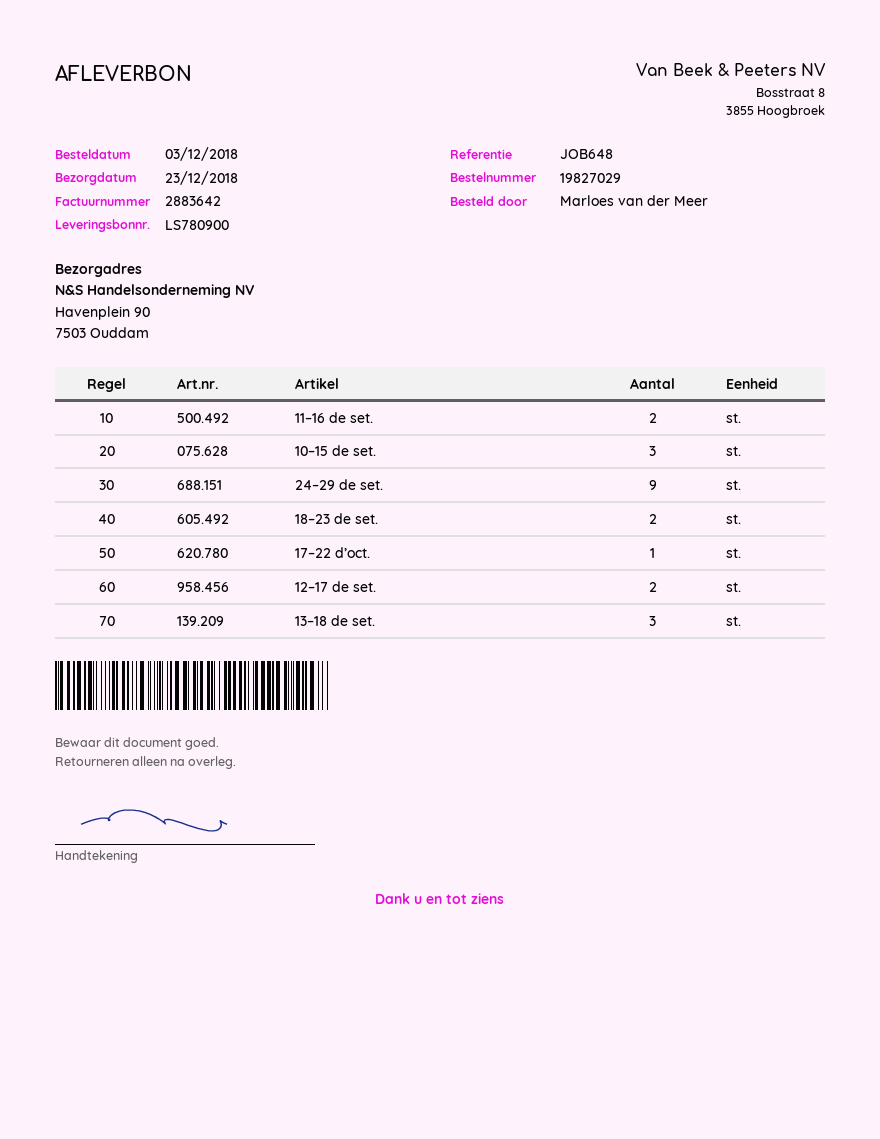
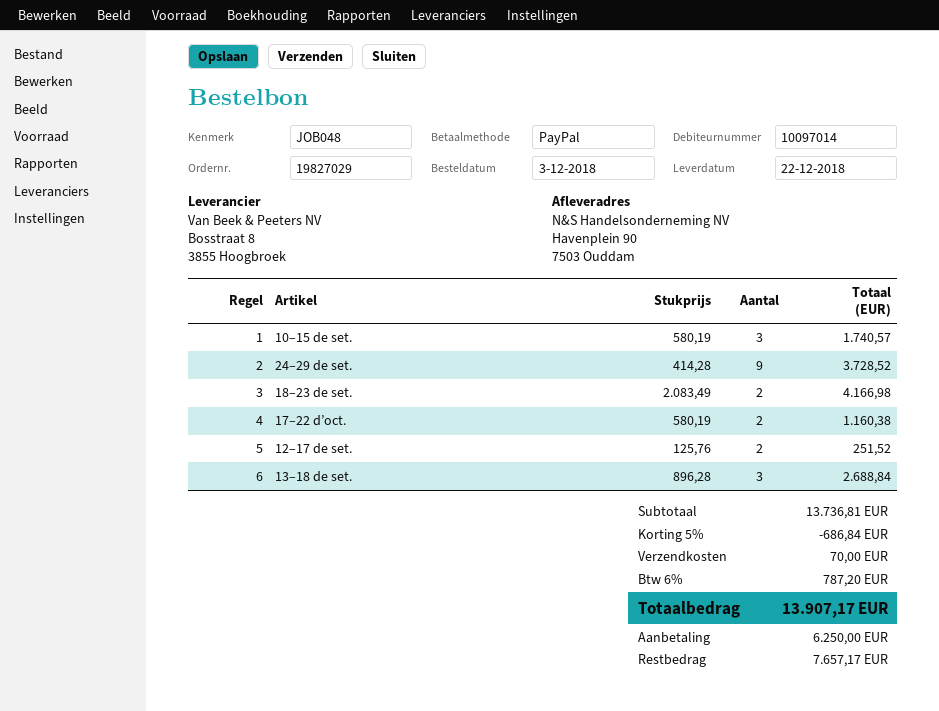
delivery date: 2018-12-23 -> 2018-12-22
reference: JOB648 -> JOB048
11–16 de set.: 2 -> none
17–22 d’oct.: 1 -> 2

